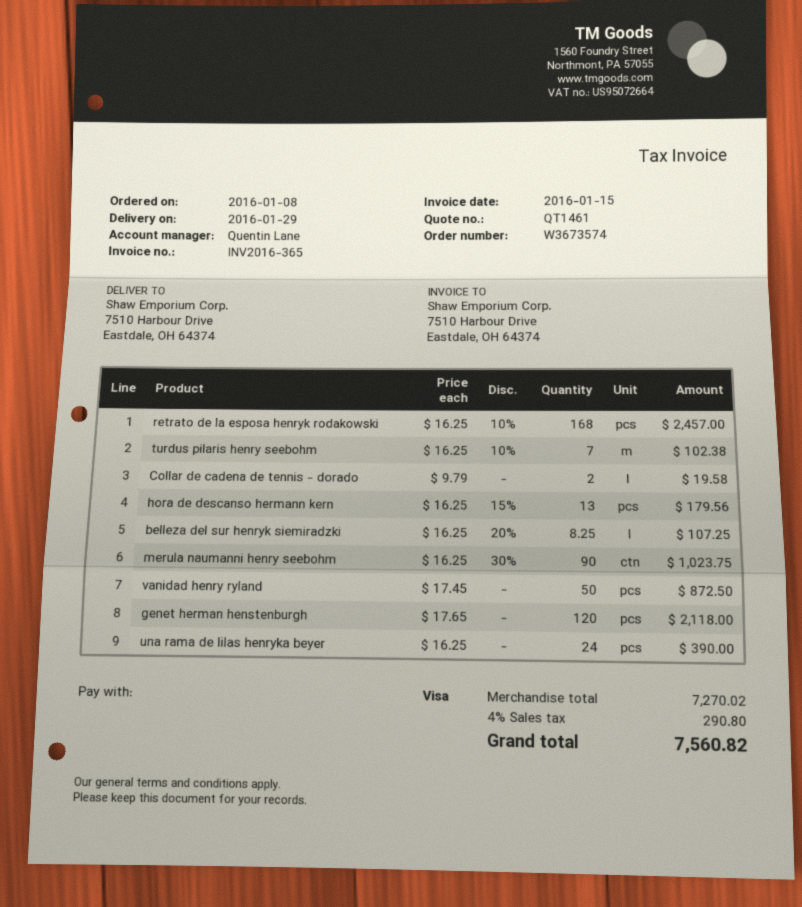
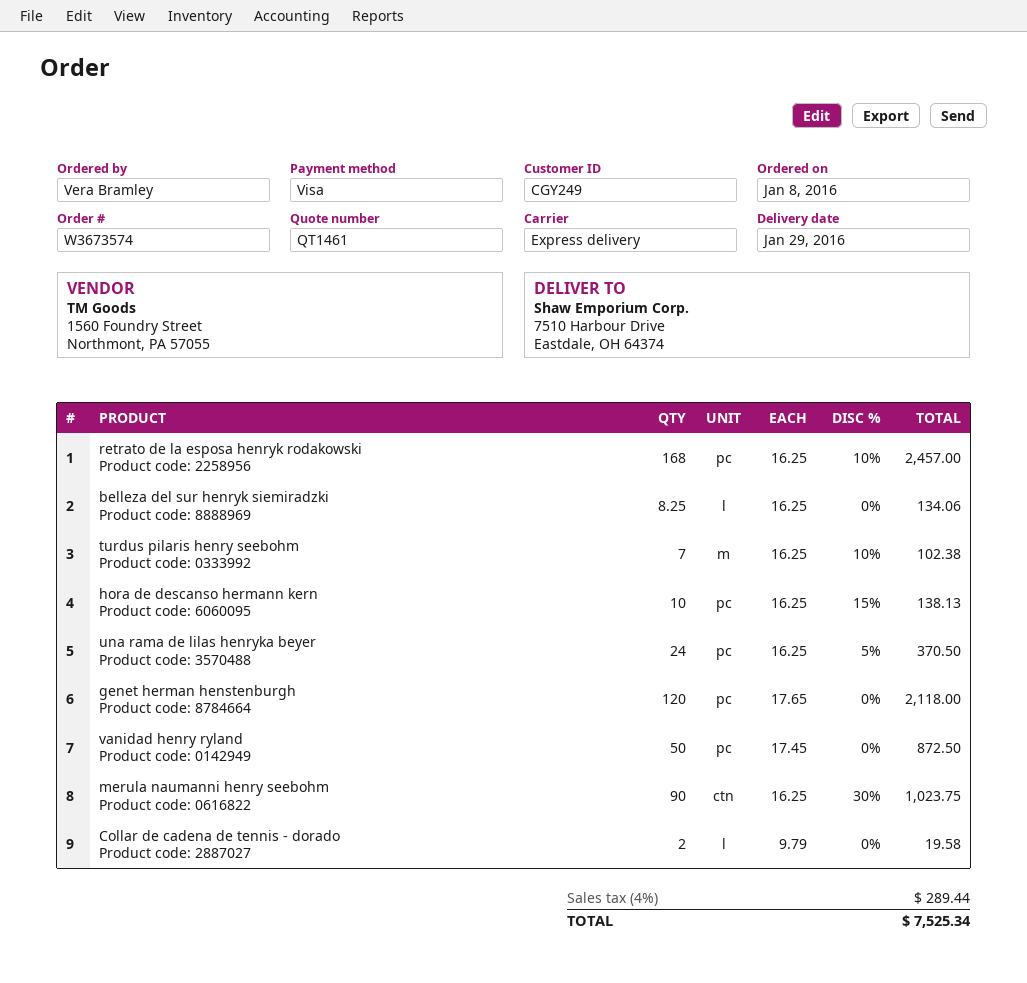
hora de descanso hermann kern: 13 x 16.25 - 15% = 179.56 -> 10 x 16.25 - 15% = 138.13
belleza del sur henryk siemiradzki: 8.25 x 16.25 - 20% = 107.25 -> 8.25 x 16.25 = 134.06
una rama de lilas henryka beyer: 24 x 16.25 = 390.00 -> 24 x 16.25 - 5% = 370.50
tax: 4% = 290.80 -> 4% = 289.44
total: 7560.82 -> 7525.34

